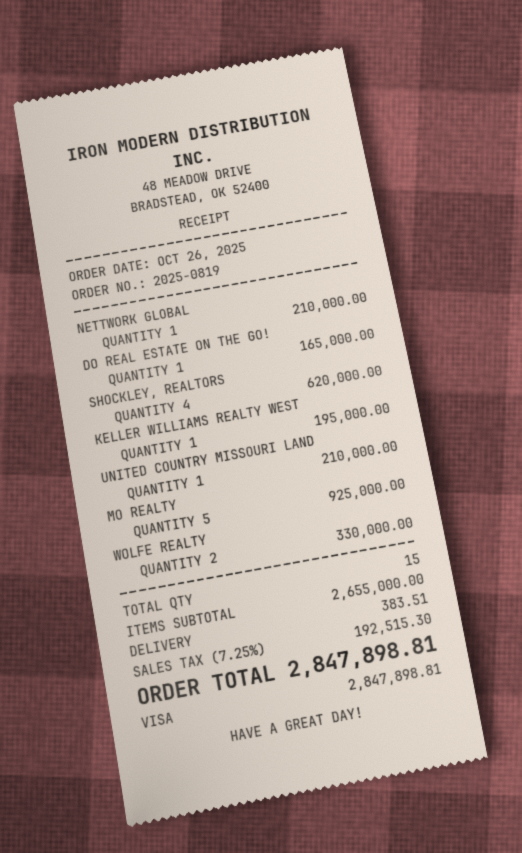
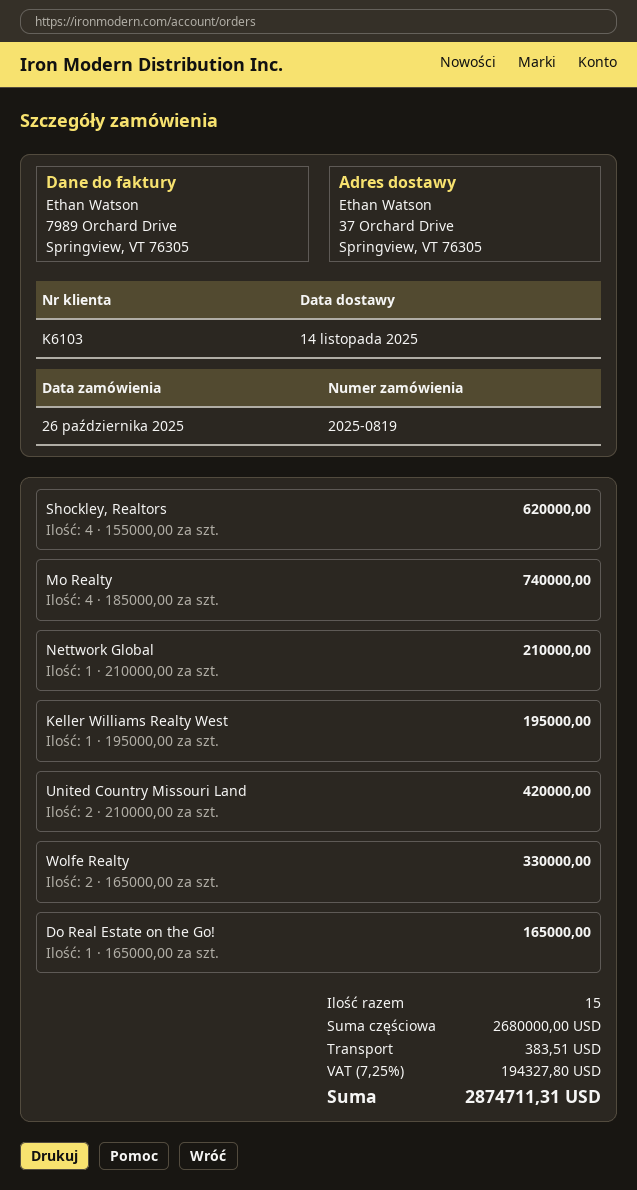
UNITED COUNTRY MISSOURI LAND: 1 for 210000.00 -> 2 for 420000.00
MO REALTY: 5 for 925000.00 -> 4 for 740000.00
subtotal: 2655000.00 -> 2680000.00
tax: 7.25% = 192515.30 -> 7.25% = 194327.80
total: 2847898.81 -> 2874711.31

